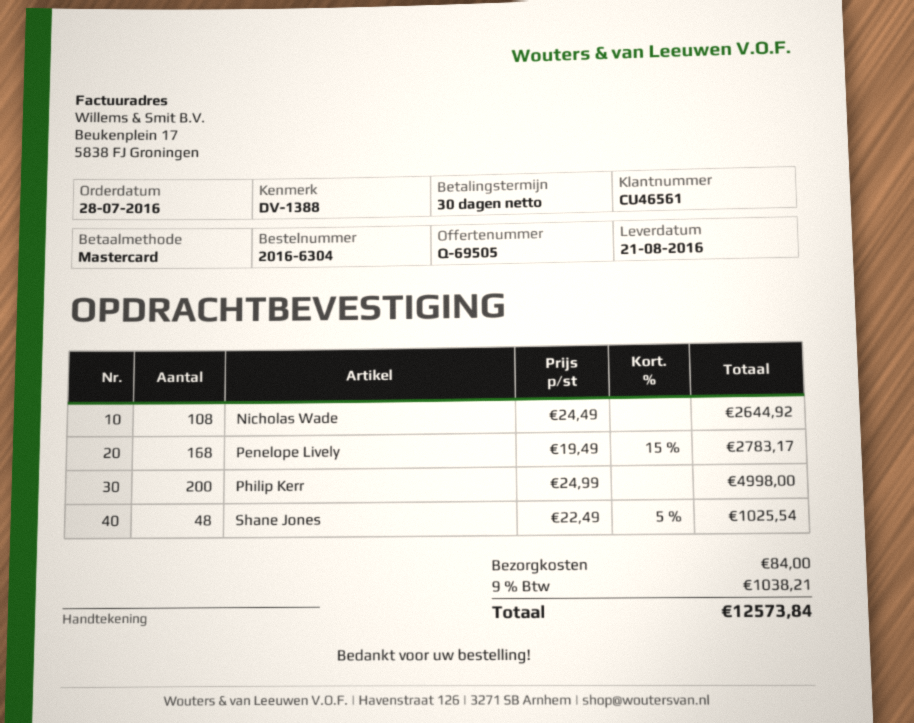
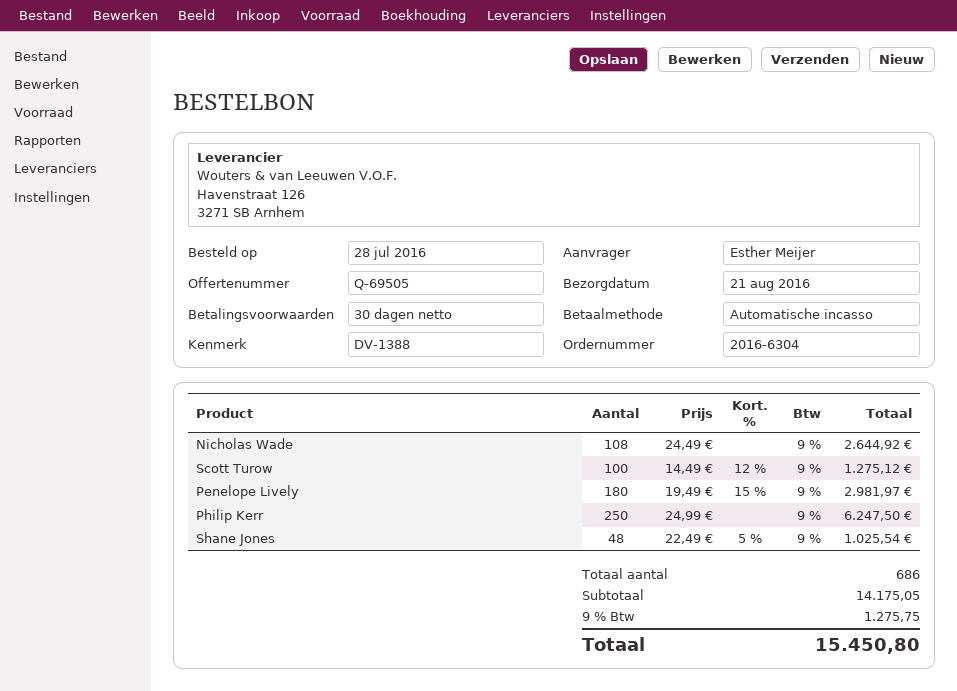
payment method: Mastercard -> direct debit
Penelope Lively: 168 x 19.49 - 15% = 2783.17 -> 180 x 19.49 - 15% = 2981.97
Philip Kerr: 200 x 24.99 = 4998.00 -> 250 x 24.99 = 6247.50
Scott Turow: none -> 100 x 14.49 - 12% = 1275.12
shipping: 84.00 -> none
tax: 9% = 1038.21 -> 9% = 1275.75
total: 12573.84 -> 15450.80

